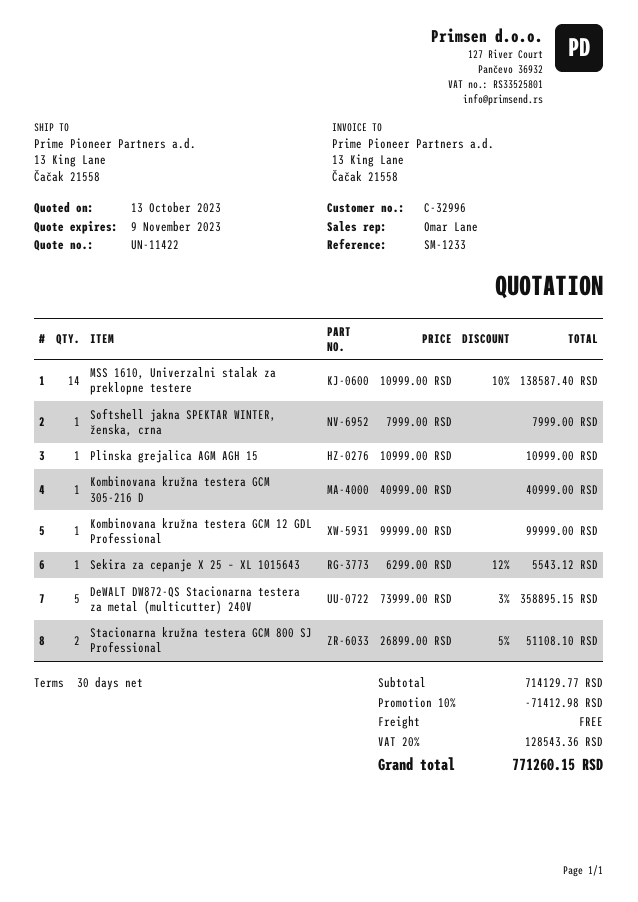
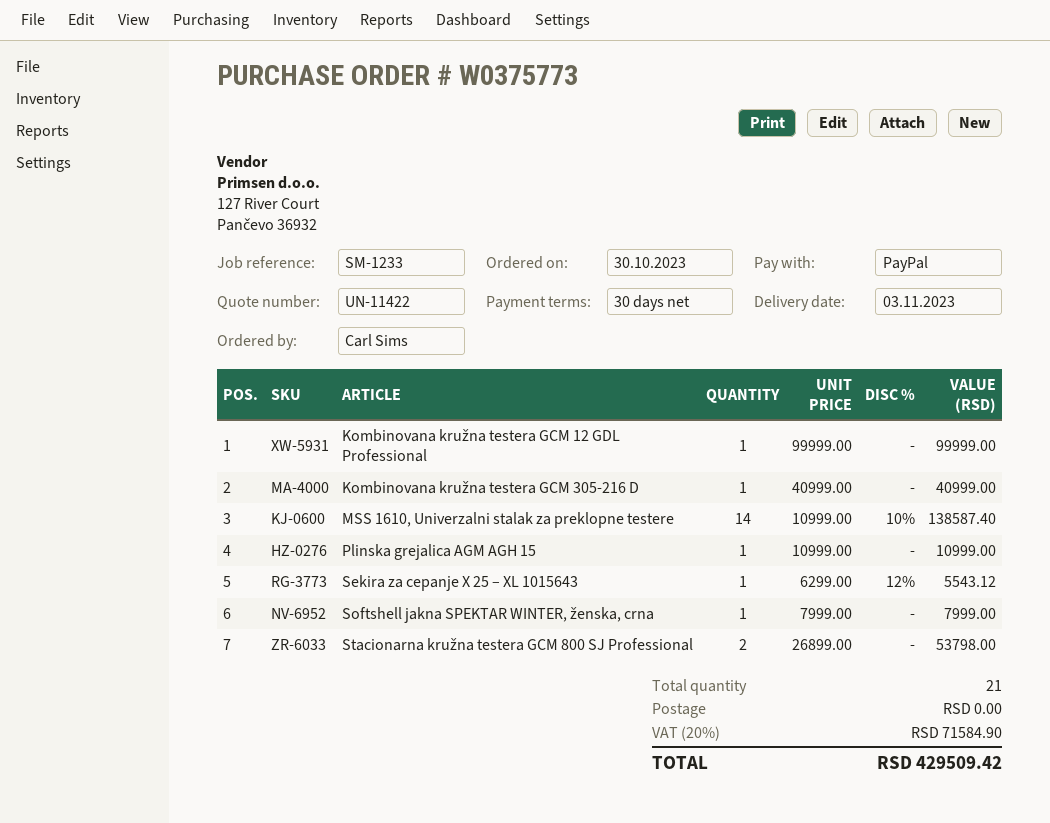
DeWALT DW872-QS Stacionarna testera za metal (multicutter) 240V: 5 x 73999.00 - 3% = 358895.15 -> none
Stacionarna kružna testera GCM 800 SJ Professional: 2 x 26899.00 - 5% = 51108.10 -> 2 x 26899.00 = 53798.00
discount: 10% = 71412.98 -> none
tax: 20% = 128543.36 -> 20% = 71584.90
total: 771260.15 -> 429509.42

